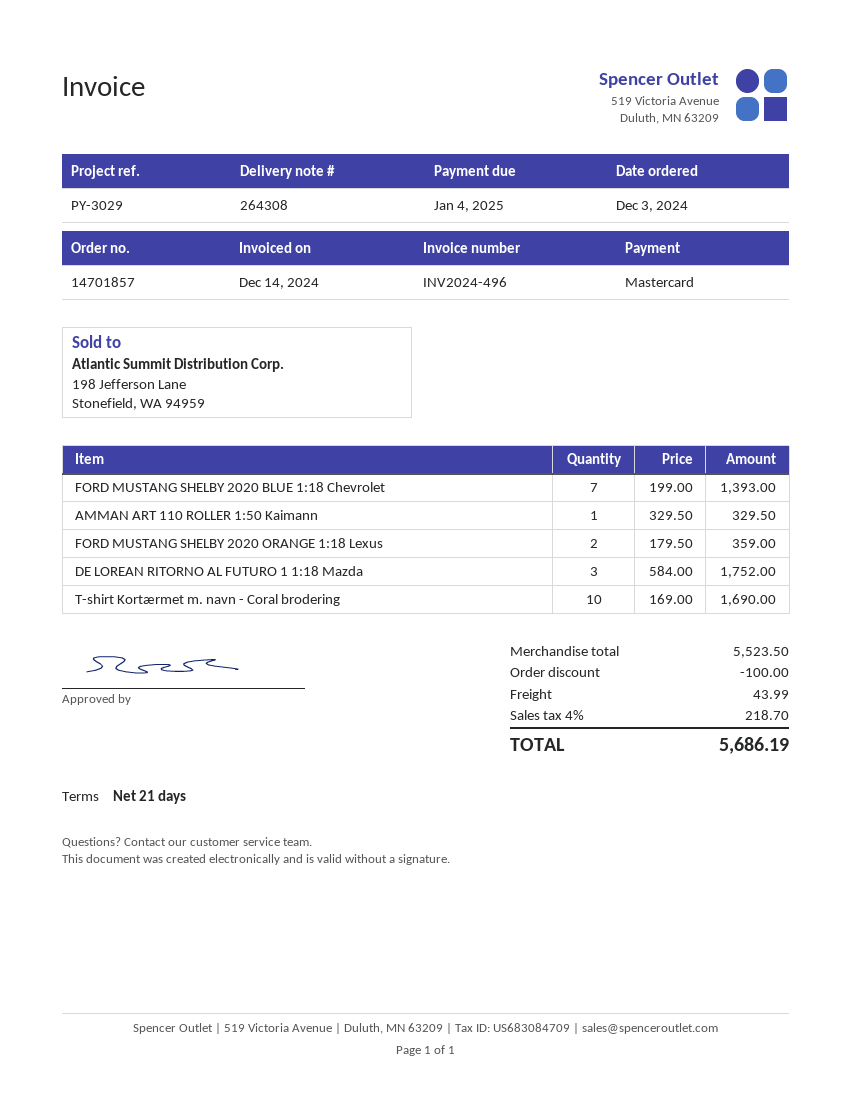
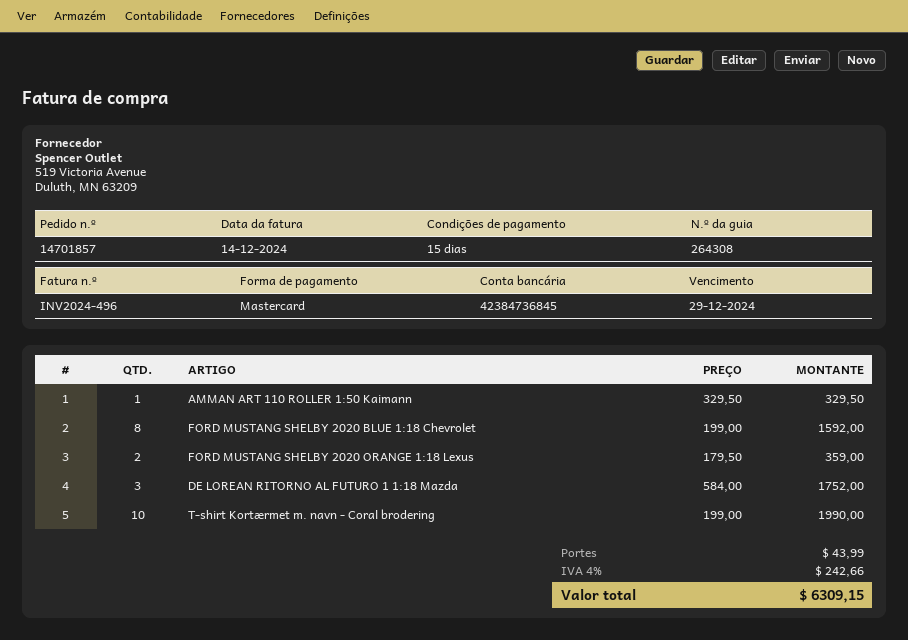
payment terms: 21 days -> 15 days
due date: 2025-01-04 -> 2024-12-29
FORD MUSTANG SHELBY 2020 BLUE 1:18 Chevrolet: 7 x 199.00 = 1393.00 -> 8 x 199.00 = 1592.00
T-shirt Kortærmet m. navn - Coral brodering: 10 x 169.00 = 1690.00 -> 10 x 199.00 = 1990.00
discount: 100.00 -> none
tax: 4% = 218.70 -> 4% = 242.66
total: 5686.19 -> 6309.15

